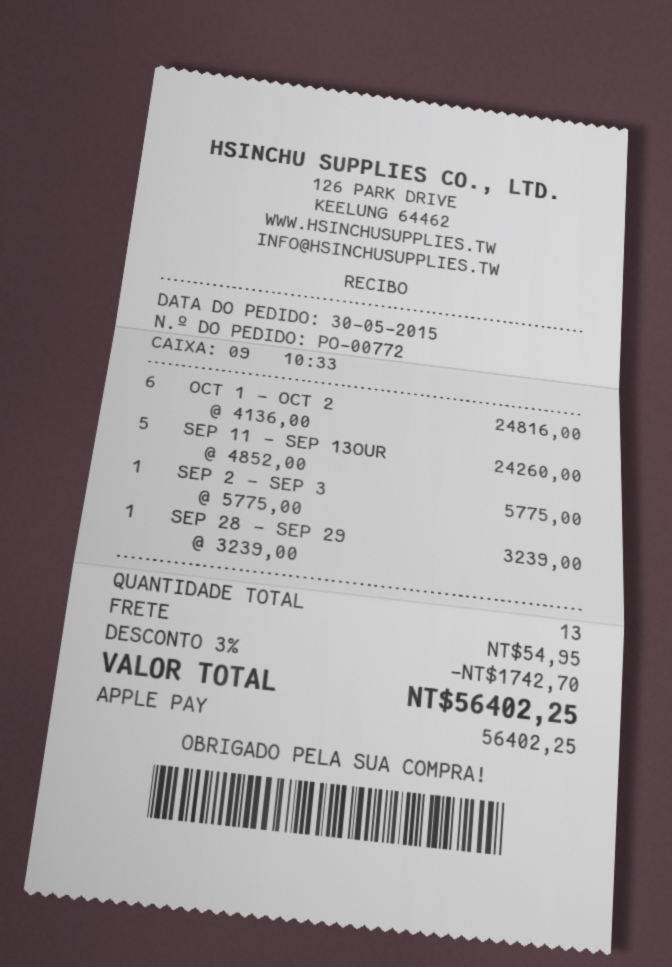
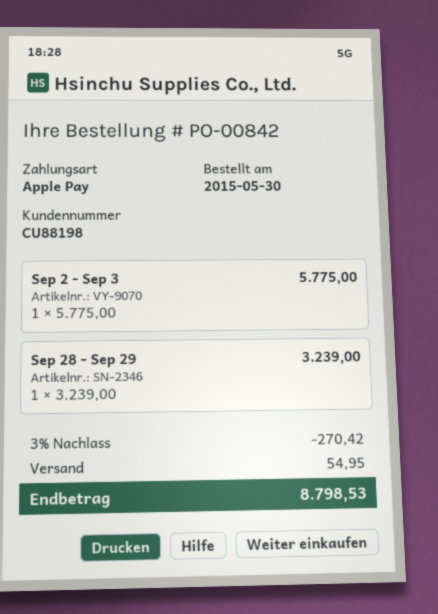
order number: PO-00772 -> PO-00842
OCT 1 - OCT 2: 6 x 4136.00 = 24816.00 -> none
SEP 11 - SEP 13OUR: 5 x 4852.00 = 24260.00 -> none
discount: 3% = 1742.70 -> 3% = 270.42
total: 56402.25 -> 8798.53

